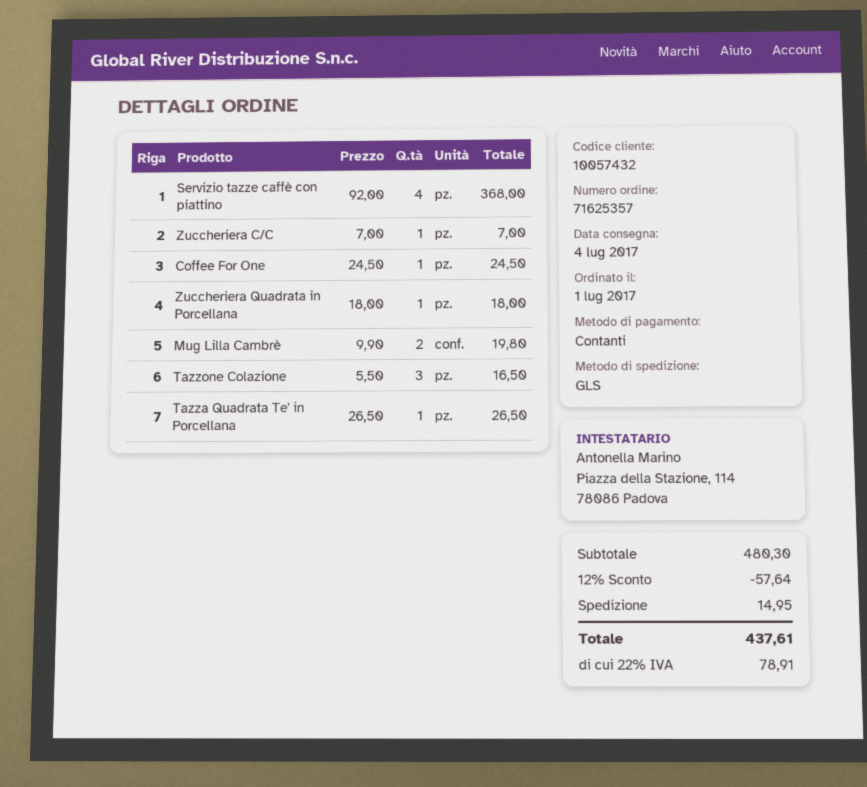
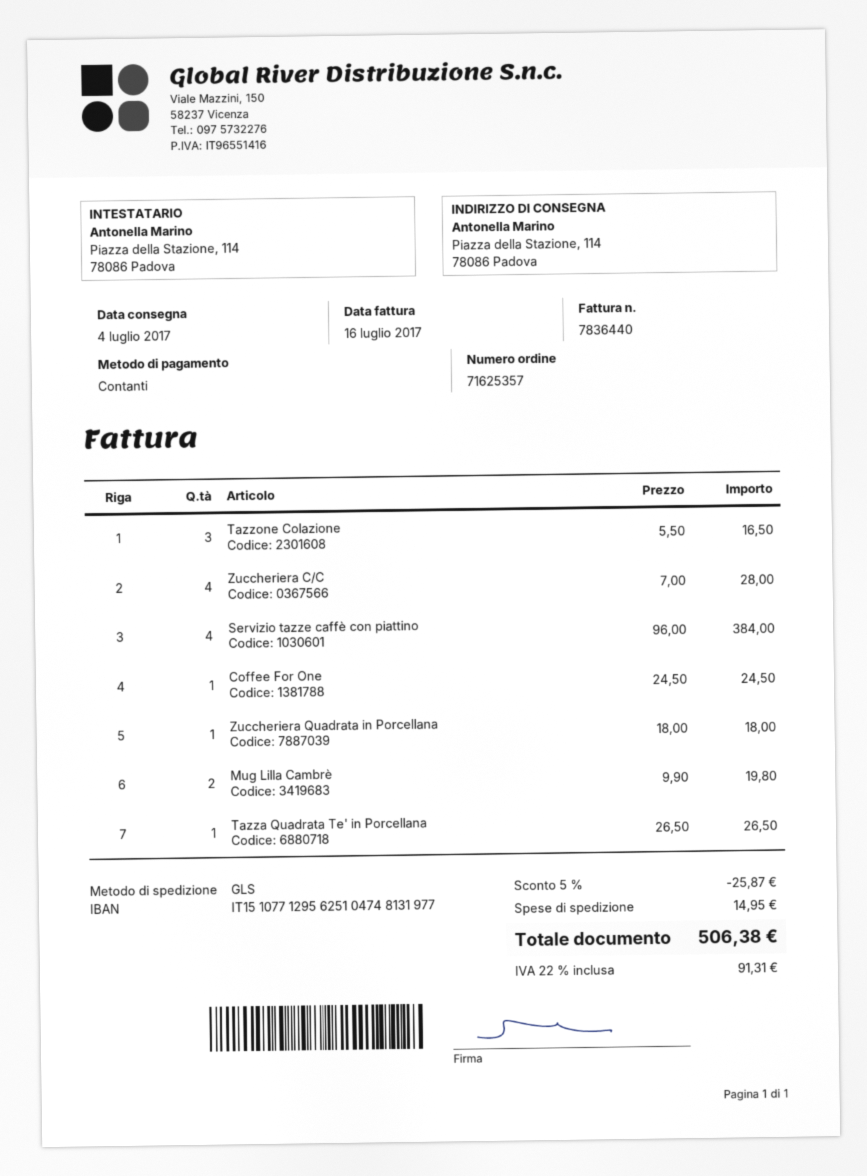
Servizio tazze caffè con piattino: 4 x 92.00 = 368.00 -> 4 x 96.00 = 384.00
Zuccheriera C/C: 1 x 7.00 = 7.00 -> 4 x 7.00 = 28.00
discount: 12% = 57.64 -> 5% = 25.87
tax: 22% = 78.91 -> 22% = 91.31
total: 437.61 -> 506.38

